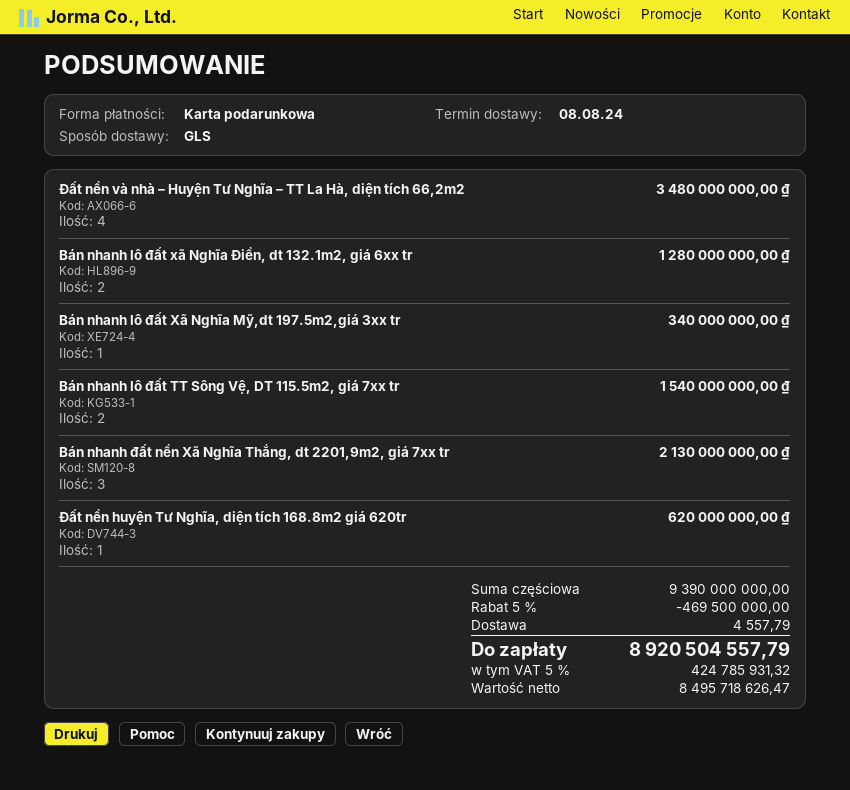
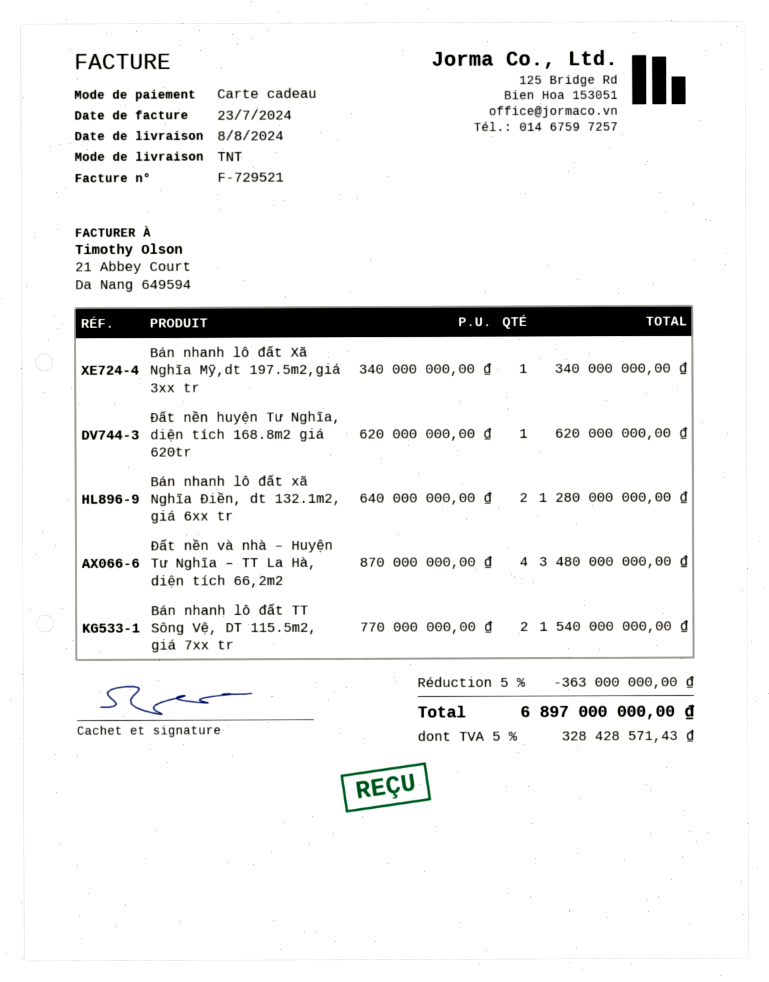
shipping method: GLS -> TNT
Bán nhanh đất nền Xã Nghĩa Thắng, dt 2201,9m2, giá 7xx tr: 3 for 2130000000.00 -> none
discount: 5% = 469500000.00 -> 5% = 363000000.00
shipping: 4557.79 -> none
tax: 5% = 424785931.32 -> 5% = 328428571.43
total: 8920504557.79 -> 6897000000.00

